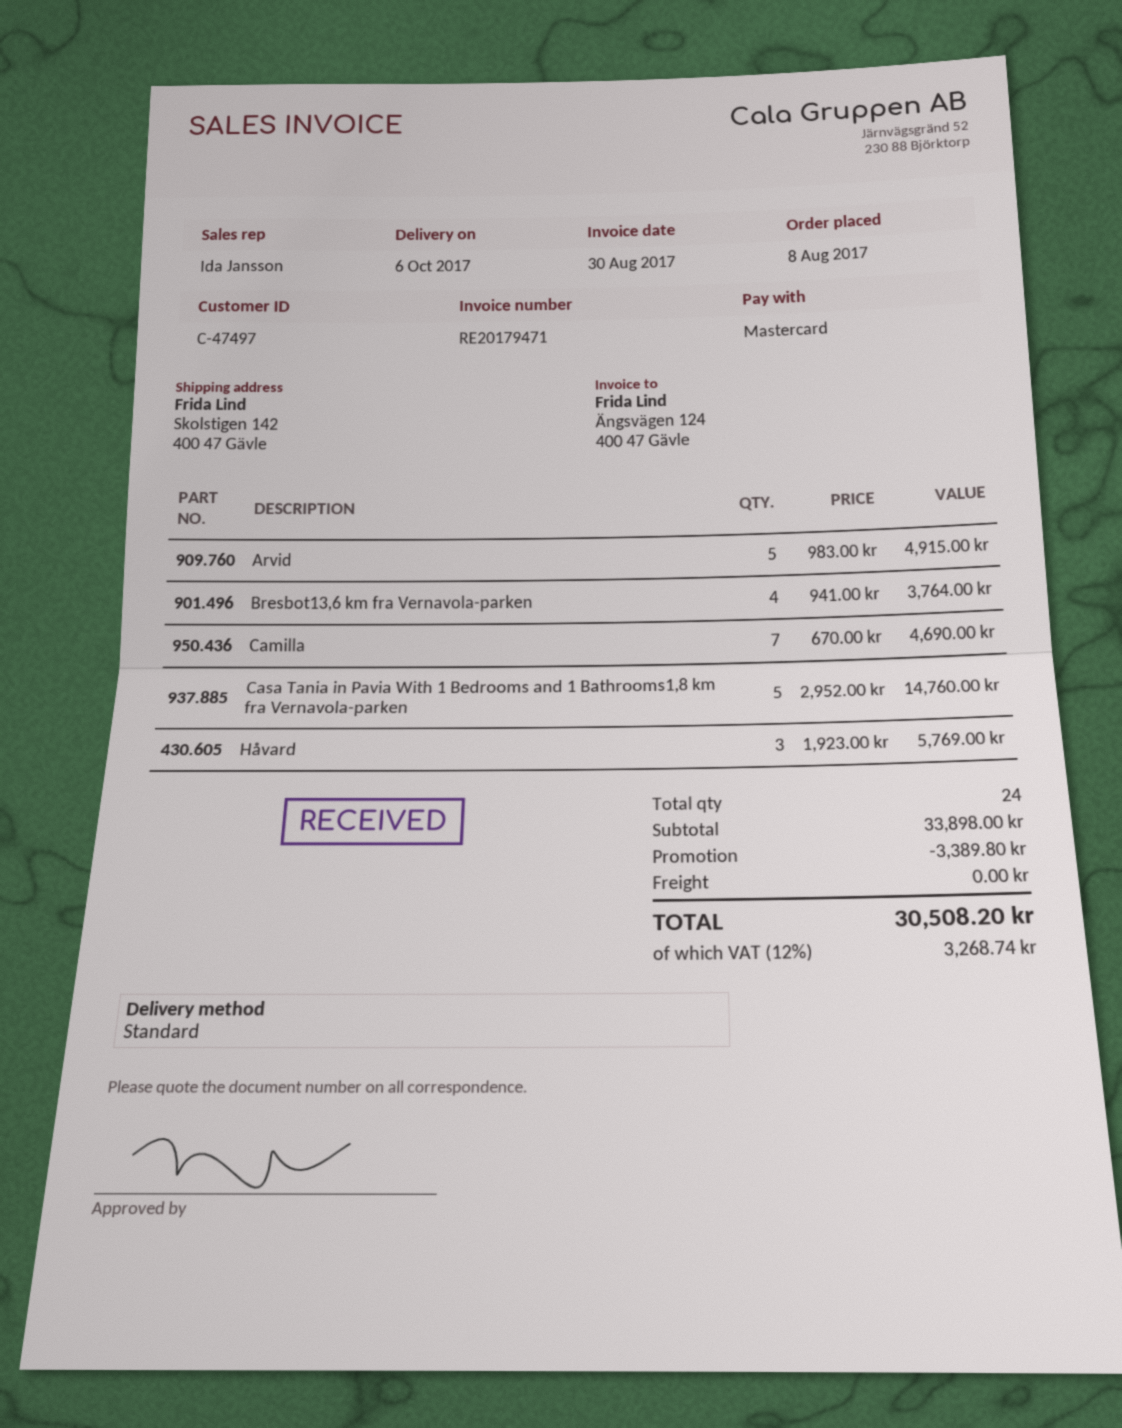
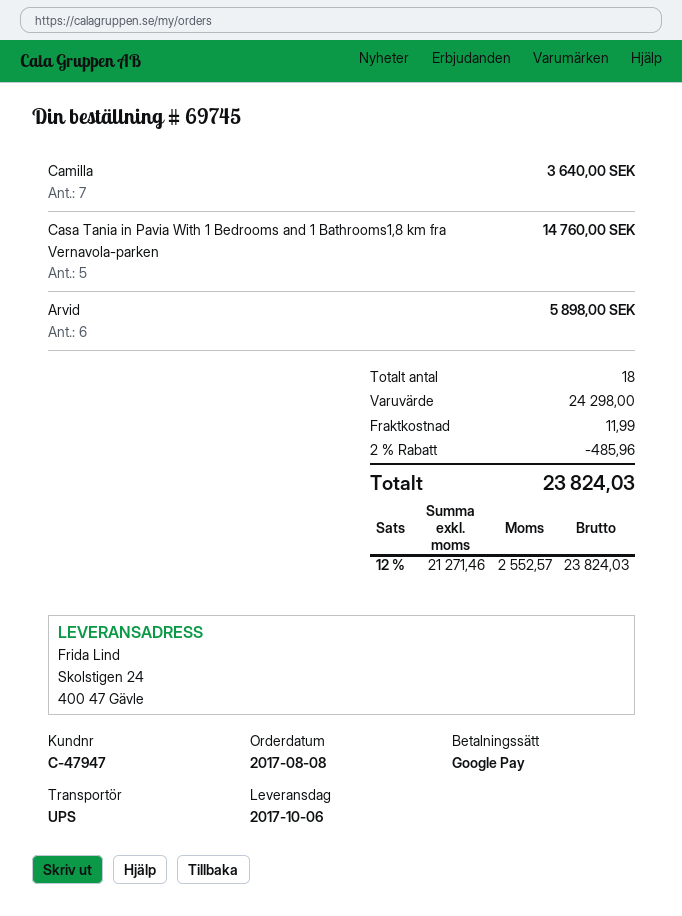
customer number: C-47497 -> C-47947
payment method: Mastercard -> Google Pay
shipping method: standard -> UPS
ship to: Skolstigen 142, 400 47 Gävle -> Skolstigen 24, 400 47 Gävle
Arvid: 5 for 4915.00 -> 6 for 5898.00
Bresbot13,6 km fra Vernavola-parken: 4 for 3764.00 -> none
Camilla: 7 for 4690.00 -> 7 for 3640.00
Håvard: 3 for 5769.00 -> none
total quantity: 24 -> 18
subtotal: 33898.00 -> 24298.00
discount: 3389.80 -> 485.96
shipping: 0.00 -> 11.99
tax: 12% = 3268.74 -> 12% = 2552.57
total: 30508.20 -> 23824.03

